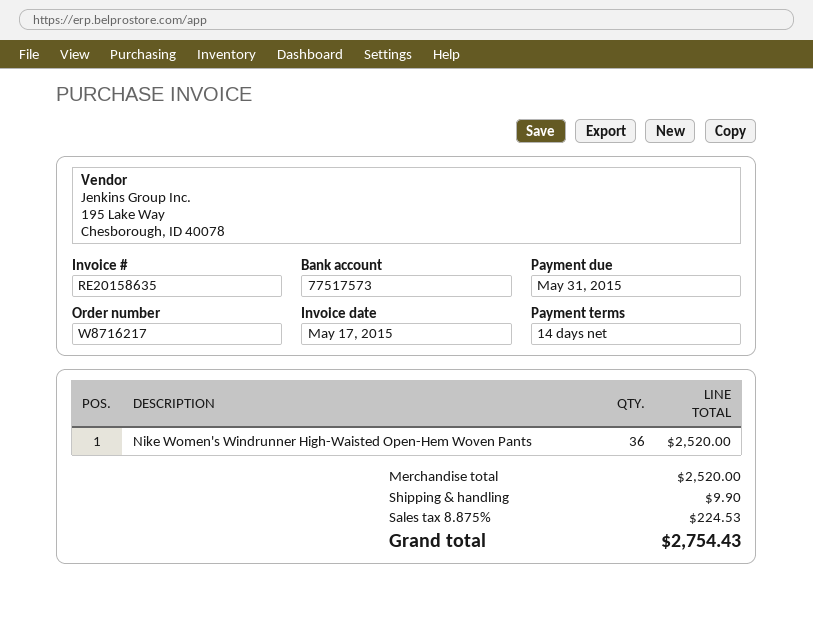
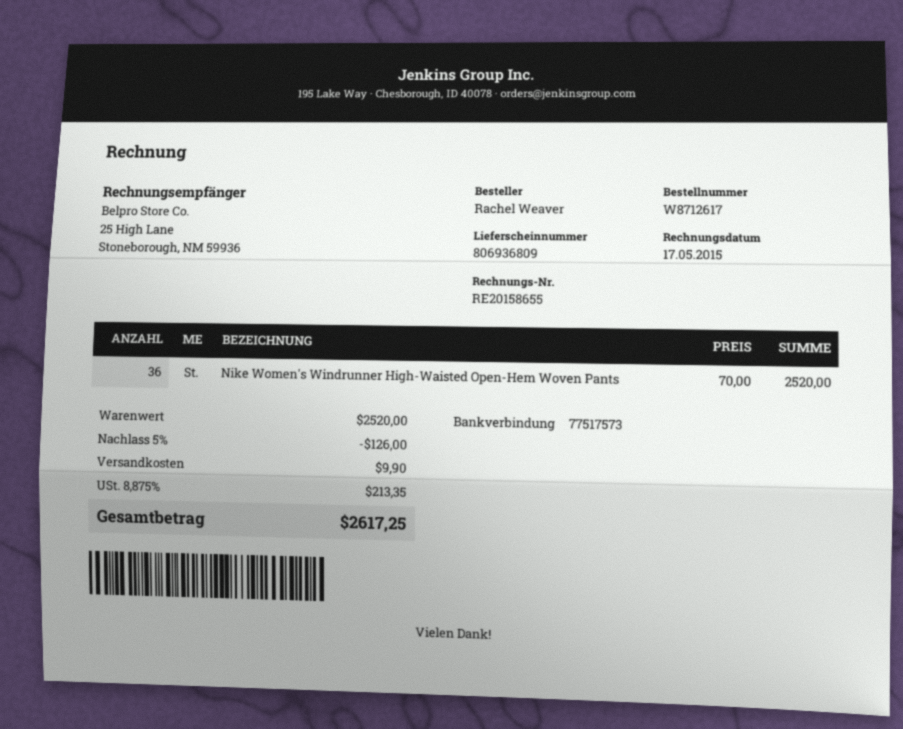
order number: W8716217 -> W8712617
invoice number: RE20158635 -> RE20158655
discount: none -> 5% = 126.00
tax: 8.875% = 224.53 -> 8.875% = 213.35
total: 2754.43 -> 2617.25

